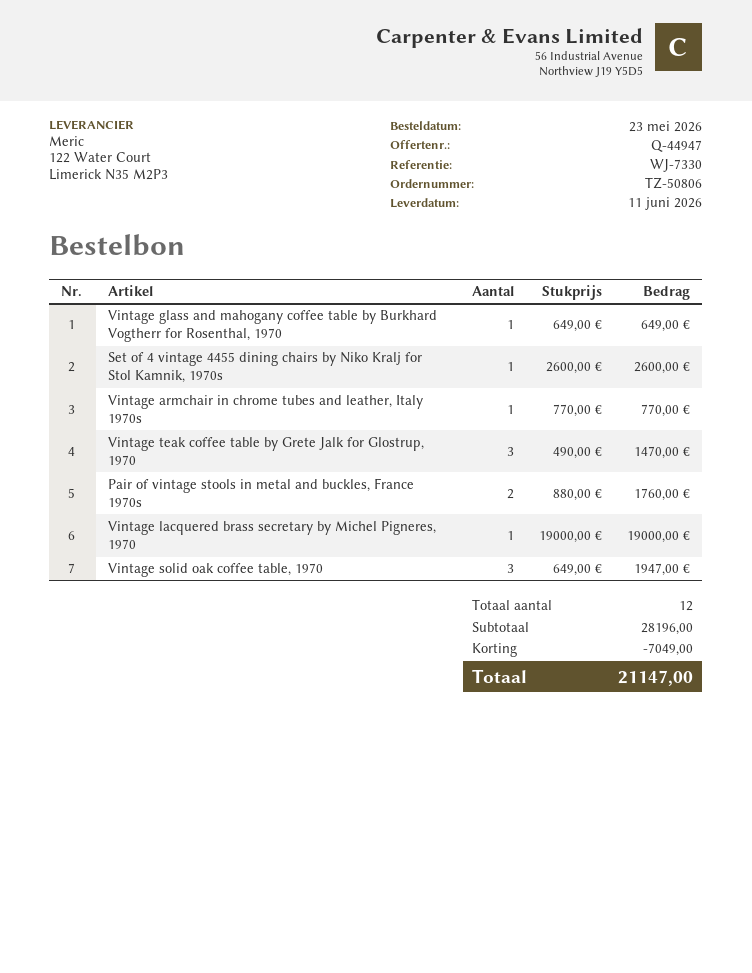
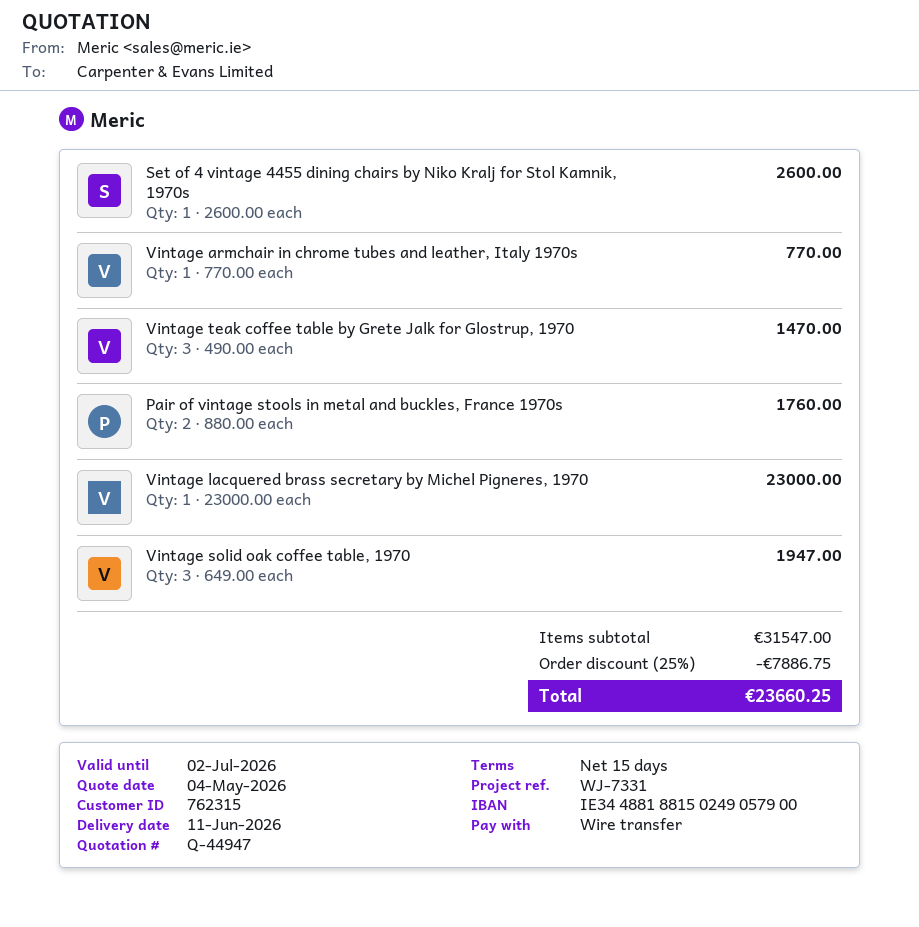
reference: WJ-7330 -> WJ-7331
Vintage glass and mahogany coffee table by Burkhard Vogtherr for Rosenthal, 1970: 1 x 649.00 = 649.00 -> none
Vintage lacquered brass secretary by Michel Pigneres, 1970: 1 x 19000.00 = 19000.00 -> 1 x 23000.00 = 23000.00
subtotal: 28196.00 -> 31547.00
discount: 7049.00 -> 7886.75
total: 21147.00 -> 23660.25

